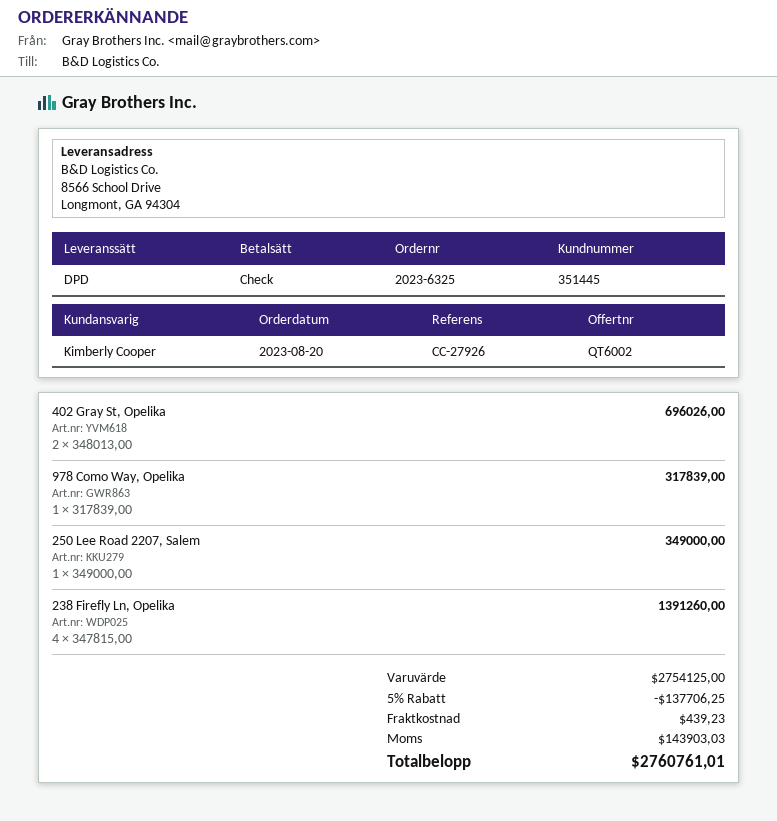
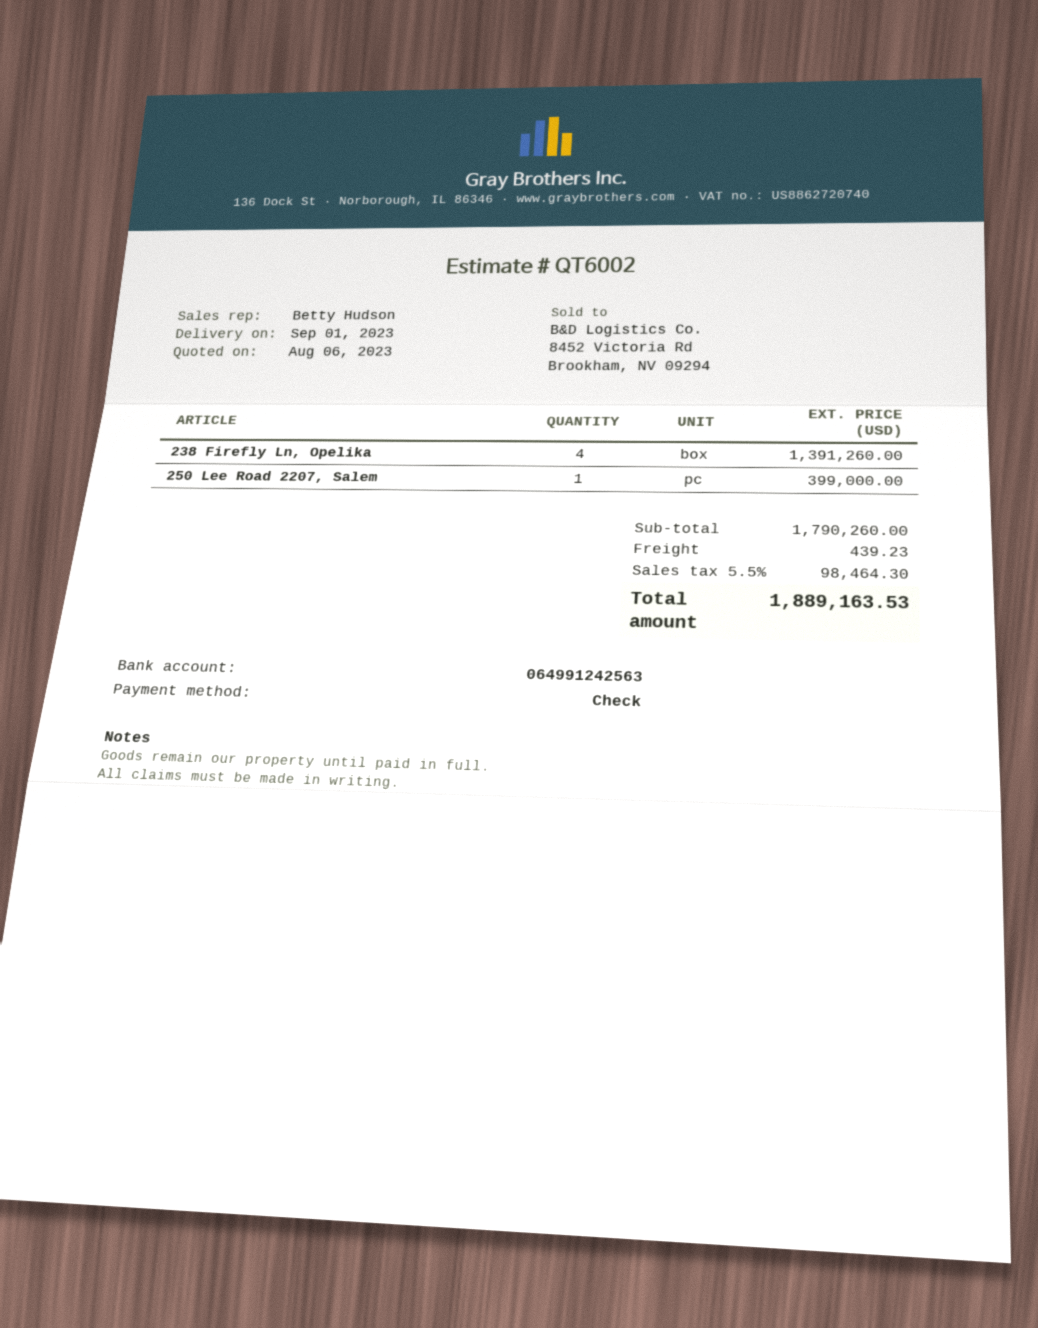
sales rep: Kimberly Cooper -> Betty Hudson
402 Gray St, Opelika: 2 for 696026.00 -> none
978 Como Way, Opelika: 1 for 317839.00 -> none
250 Lee Road 2207, Salem: 1 for 349000.00 -> 1 for 399000.00
subtotal: 2754125.00 -> 1790260.00
discount: 5% = 137706.25 -> none
tax: 143903.03 -> 98464.30
total: 2760761.01 -> 1889163.53

